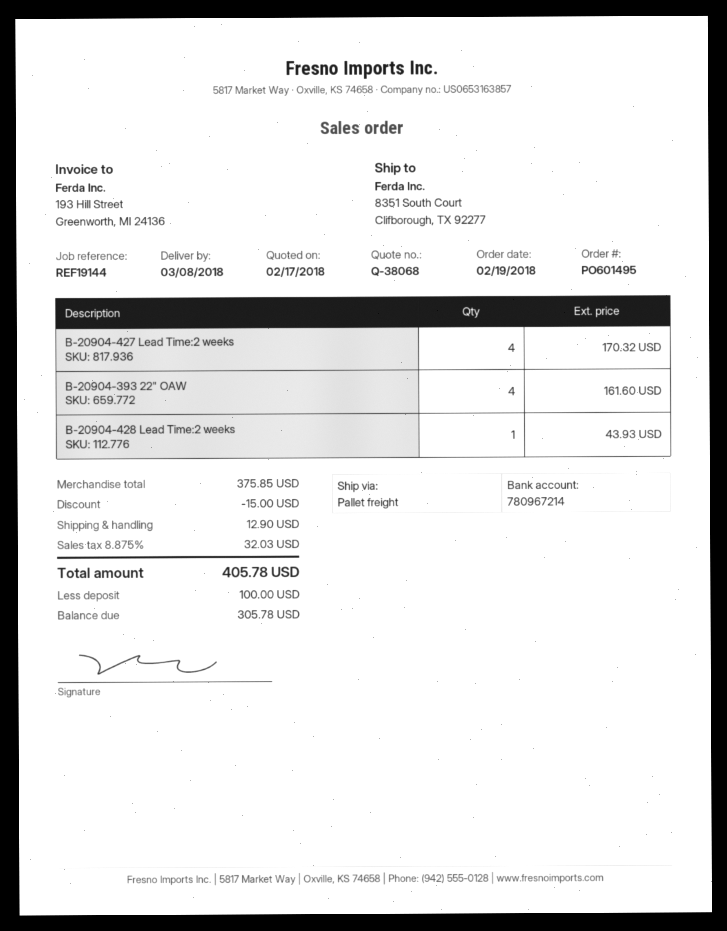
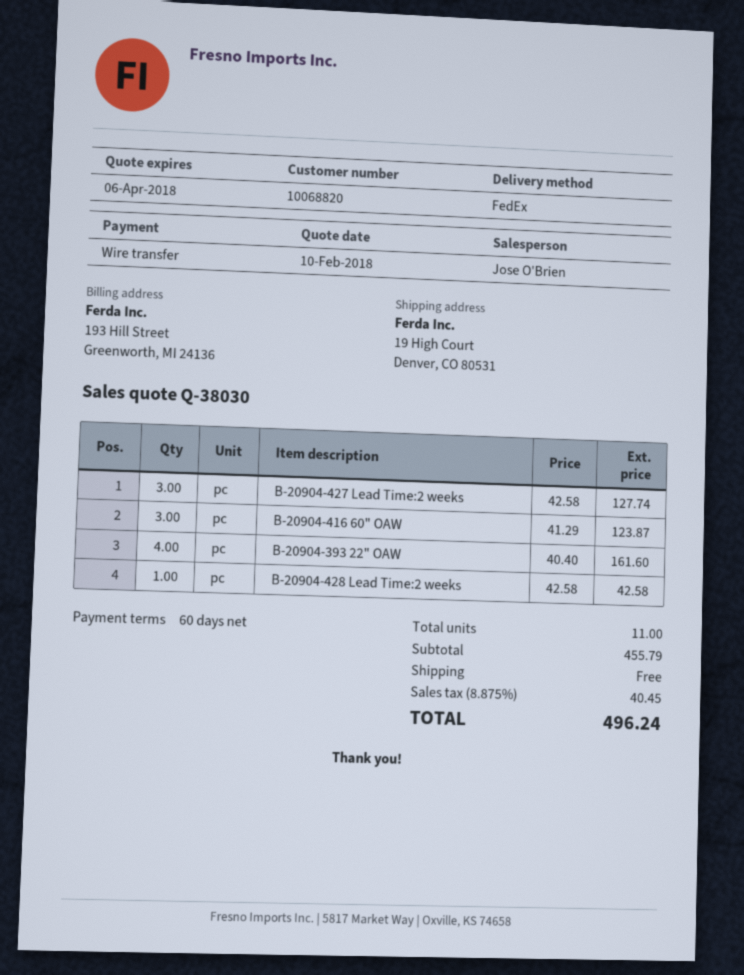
quote number: Q-38068 -> Q-38030
quote date: 2018-02-17 -> 2018-02-10
shipping method: pallet freight -> FedEx
ship to: 8351 South Court, Clifborough, TX 92277 -> 19 High Court, Denver, CO 80531
B-20904-427 Lead Time:2 weeks: 4 for 170.32 -> 3 for 127.74
B-20904-428 Lead Time:2 weeks: 1 for 43.93 -> 1 for 42.58
B-20904-416 60" OAW: none -> 3 for 123.87
subtotal: 375.85 -> 455.79
discount: 15.00 -> none
shipping: 12.90 -> 0.00
tax: 8.875% = 32.03 -> 8.875% = 40.45
total: 405.78 -> 496.24

